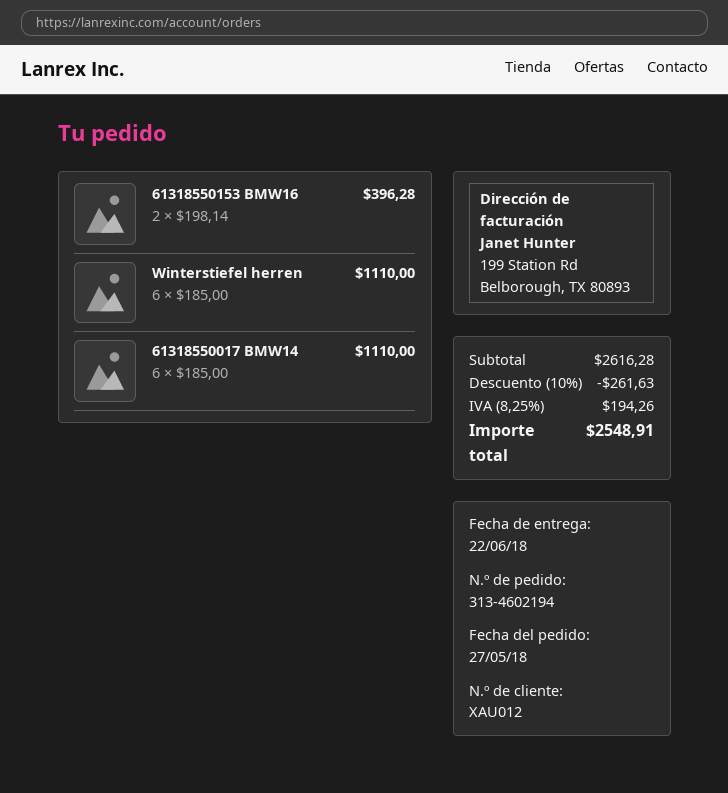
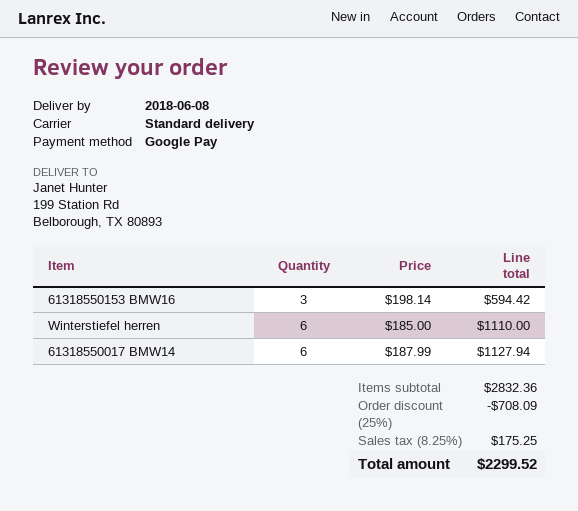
delivery date: 2018-06-22 -> 2018-06-08
61318550153 BMW16: 2 x 198.14 = 396.28 -> 3 x 198.14 = 594.42
61318550017 BMW14: 6 x 185.00 = 1110.00 -> 6 x 187.99 = 1127.94
subtotal: 2616.28 -> 2832.36
discount: 10% = 261.63 -> 25% = 708.09
tax: 8.25% = 194.26 -> 8.25% = 175.25
total: 2548.91 -> 2299.52

